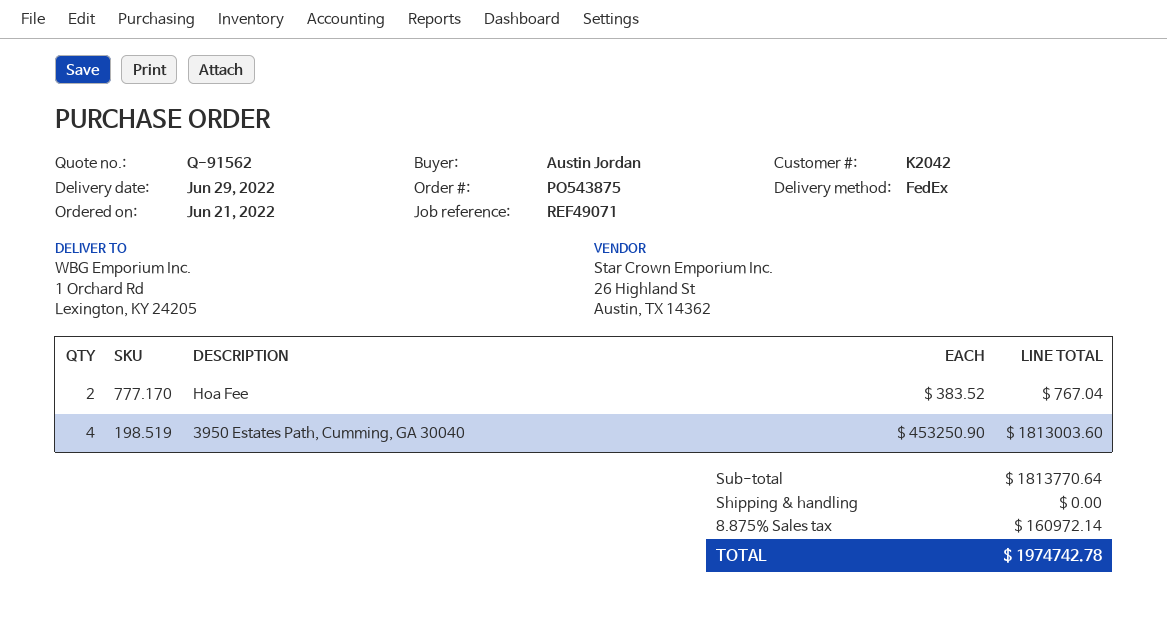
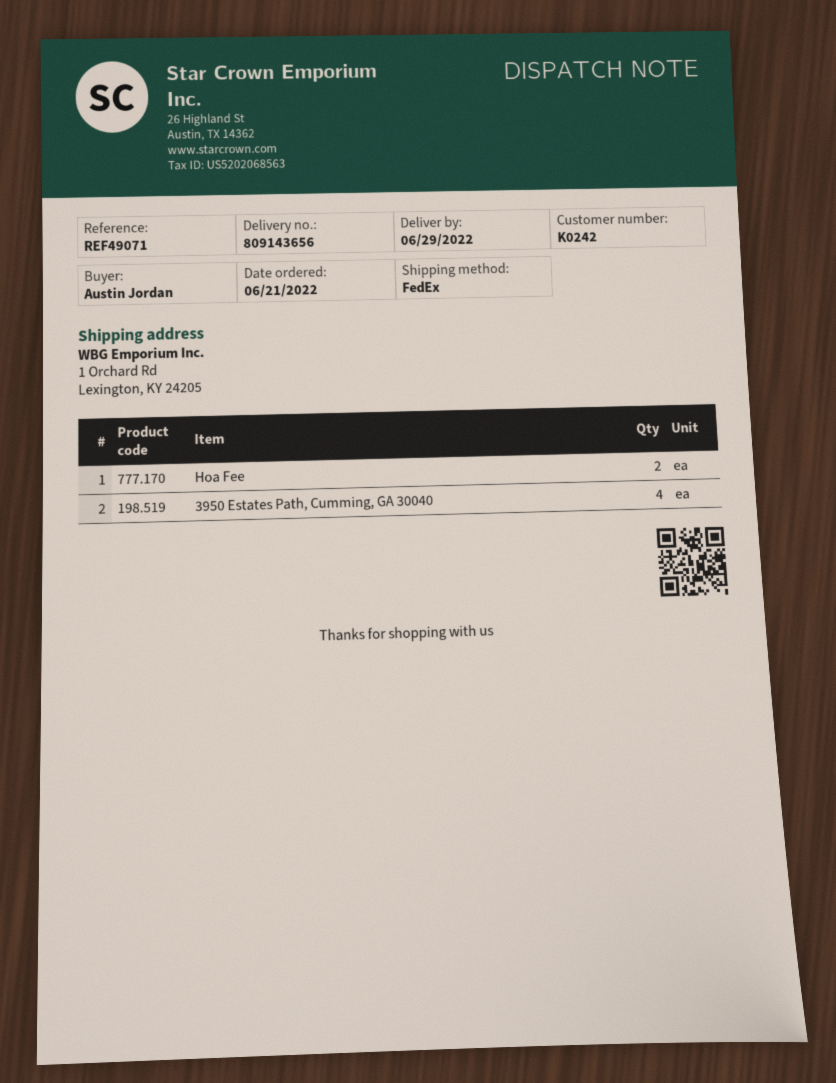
customer number: K2042 -> K0242

